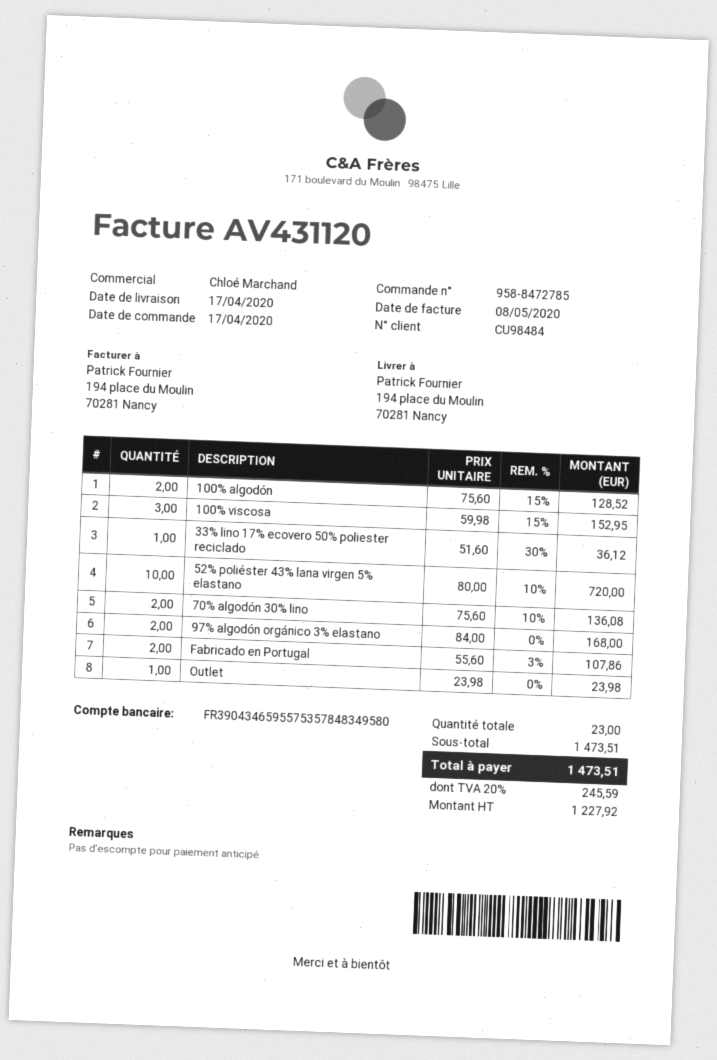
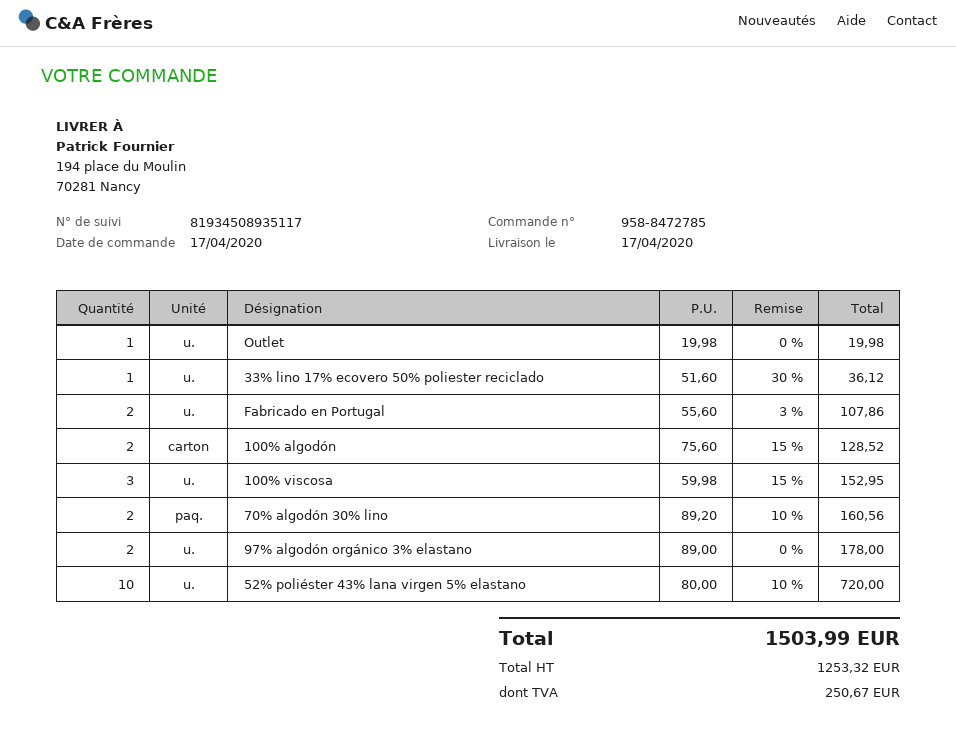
70% algodón 30% lino: 2 x 75.60 - 10% = 136.08 -> 2 x 89.20 - 10% = 160.56
97% algodón orgánico 3% elastano: 2 x 84.00 = 168.00 -> 2 x 89.00 = 178.00
Outlet: 1 x 23.98 = 23.98 -> 1 x 19.98 = 19.98
net: 1227.92 -> 1253.32
tax: 245.59 -> 250.67
total: 1473.51 -> 1503.99

